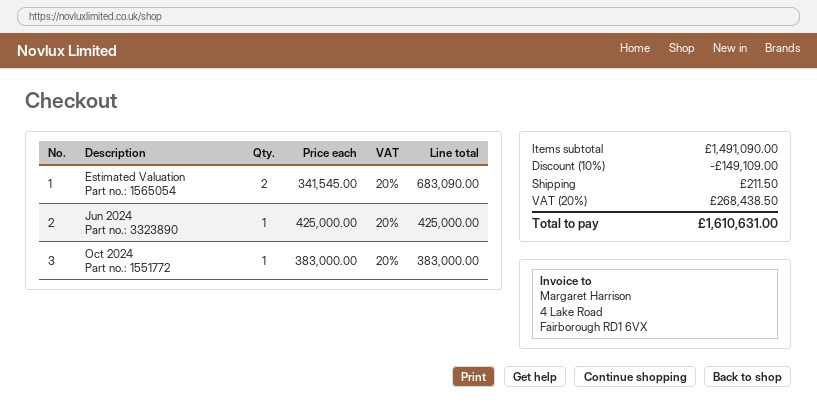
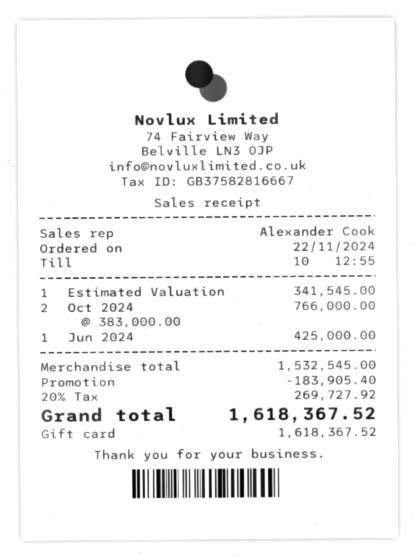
Estimated Valuation: 2 x 341545.00 = 683090.00 -> 1 x 341545.00 = 341545.00
Oct 2024: 1 x 383000.00 = 383000.00 -> 2 x 383000.00 = 766000.00
subtotal: 1491090.00 -> 1532545.00
discount: 149109.00 -> 183905.40
shipping: 211.50 -> none
tax: 20% = 268438.50 -> 20% = 269727.92
total: 1610631.00 -> 1618367.52

